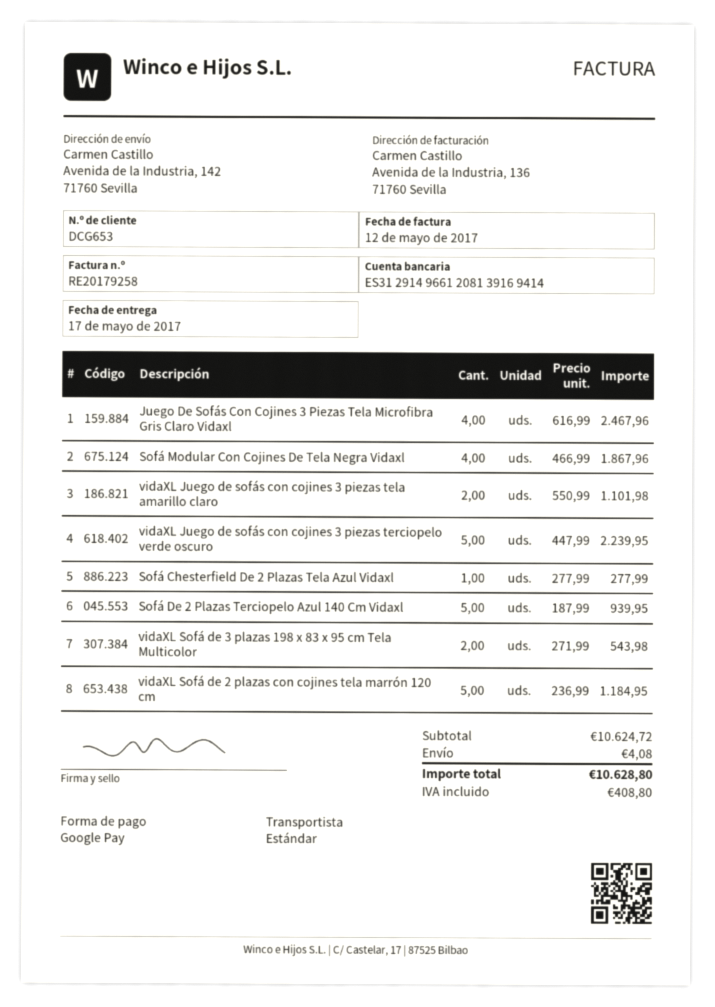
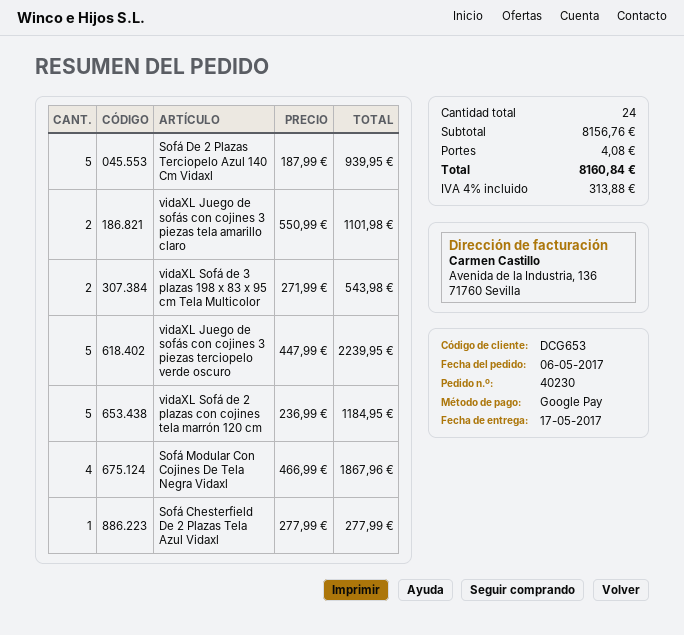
Juego De Sofás Con Cojines 3 Piezas Tela Microfibra Gris Claro Vidaxl: 4 x 616.99 = 2467.96 -> none
subtotal: 10624.72 -> 8156.76
tax: 408.80 -> 313.88
total: 10628.80 -> 8160.84

